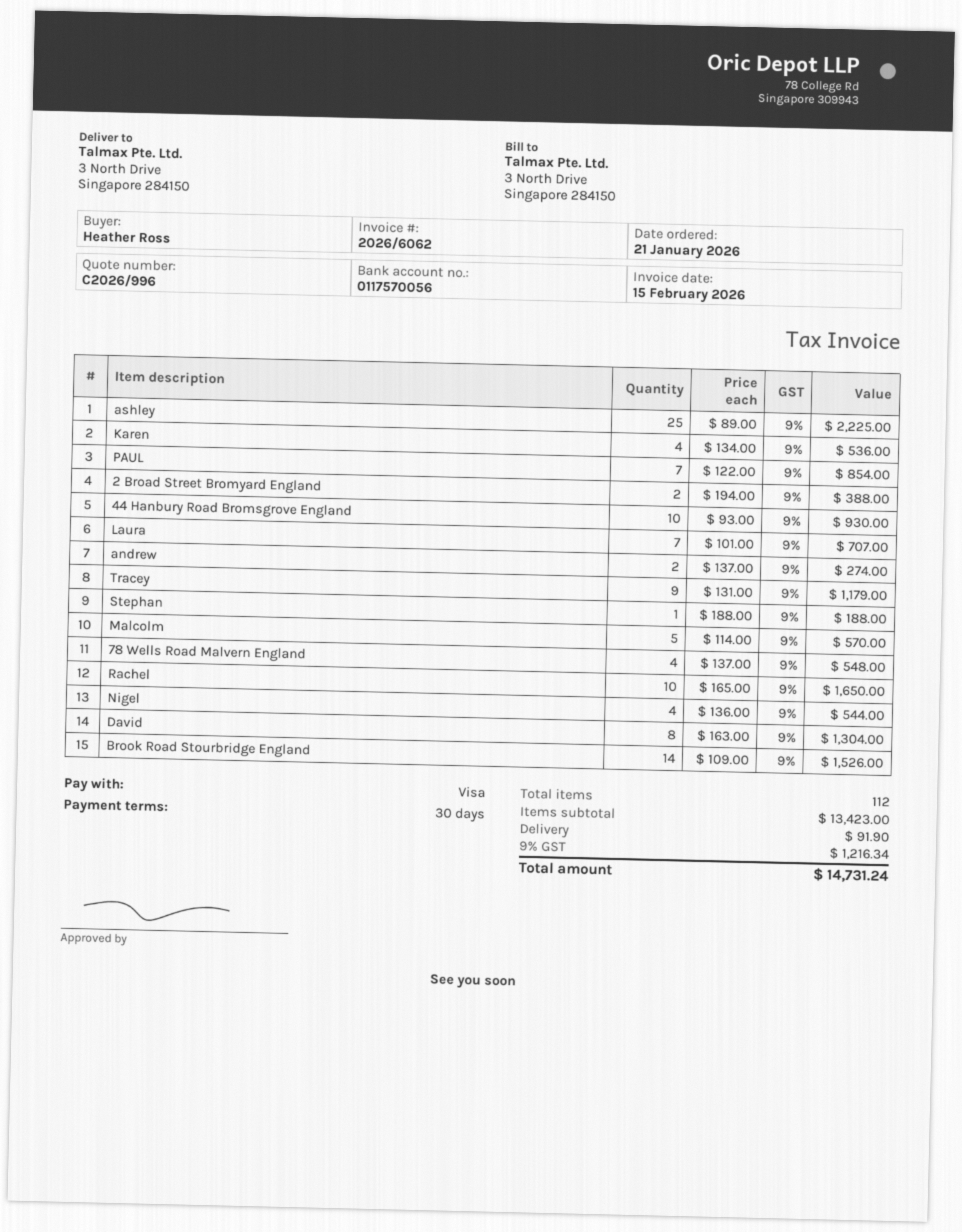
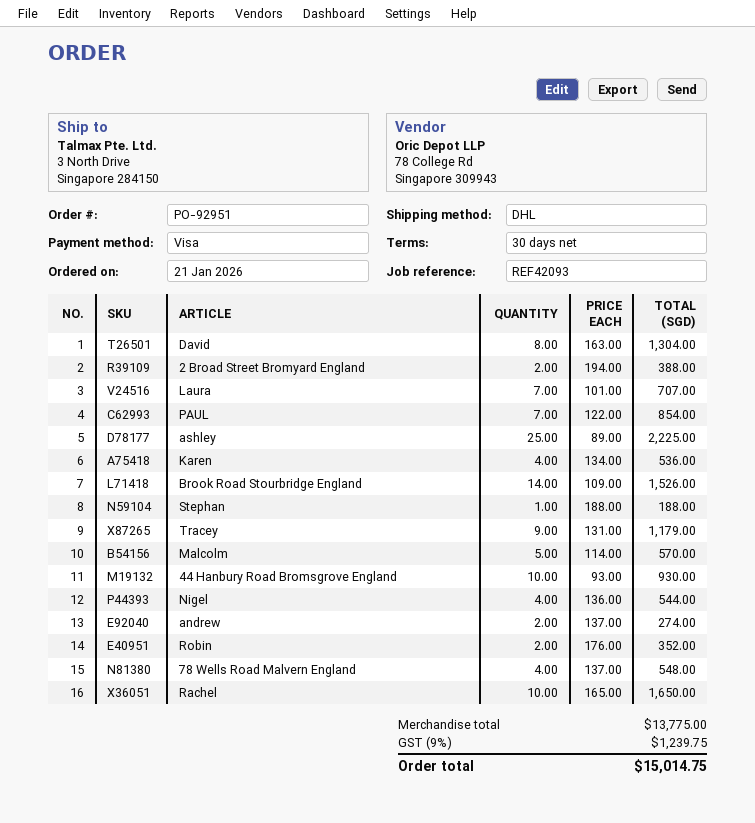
Robin: none -> 2 x 176.00 = 352.00
subtotal: 13423.00 -> 13775.00
shipping: 91.90 -> none
tax: 9% = 1216.34 -> 9% = 1239.75
total: 14731.24 -> 15014.75

